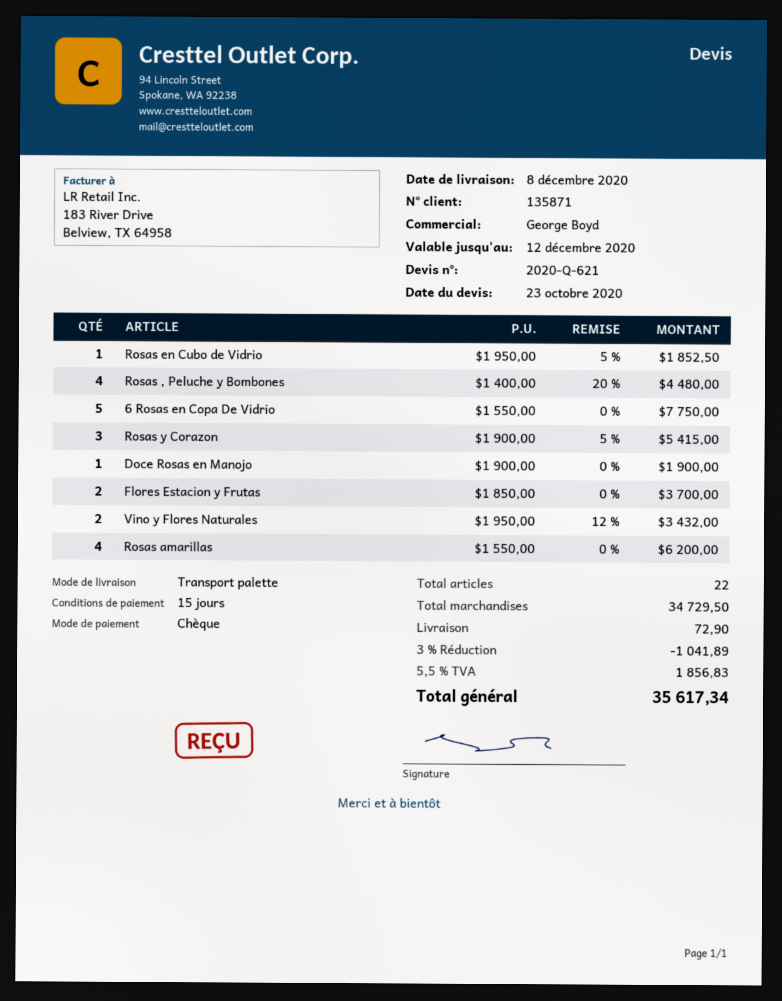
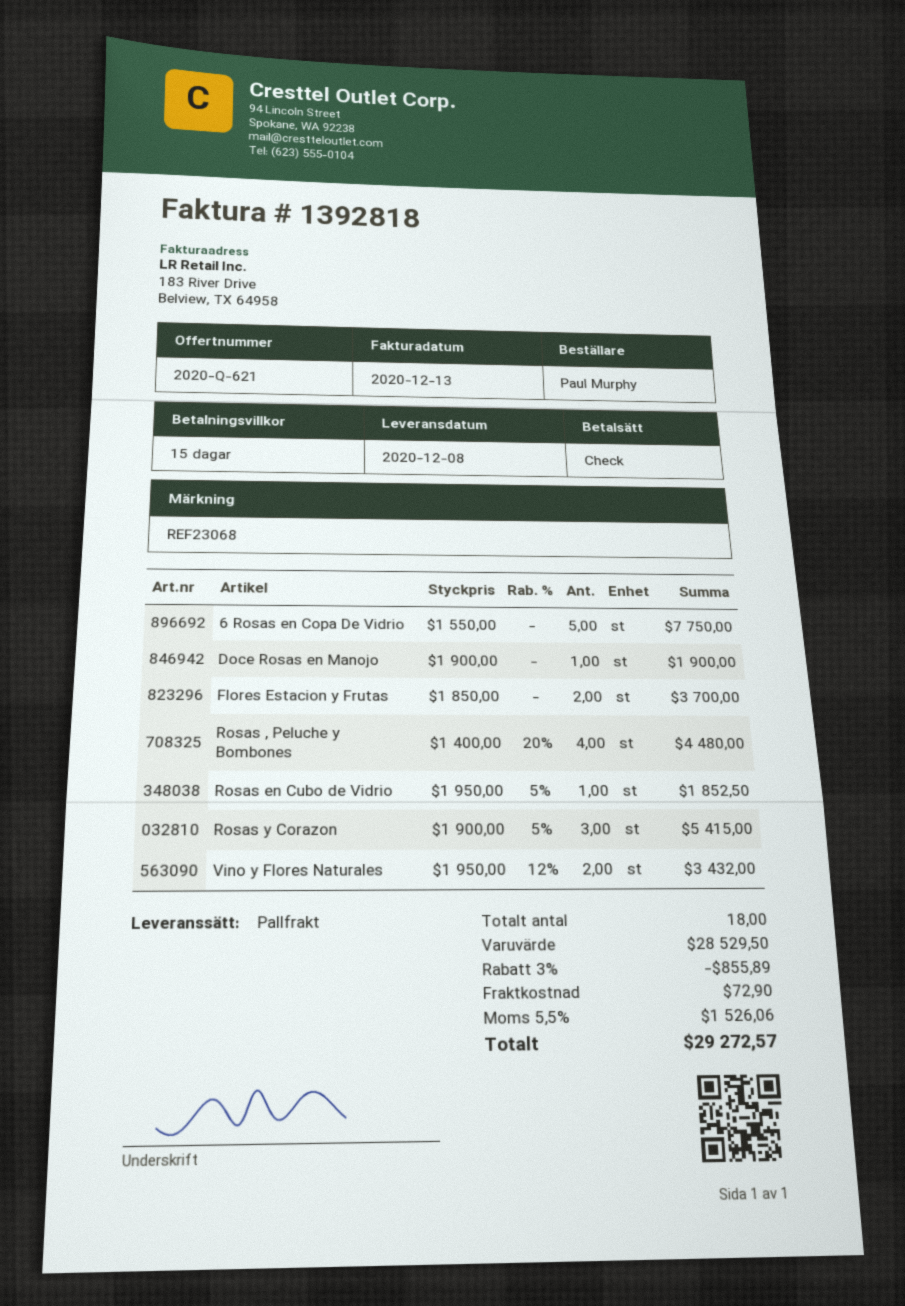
Rosas amarillas: 4 x 1550.00 = 6200.00 -> none
total quantity: 22 -> 18
subtotal: 34729.50 -> 28529.50
discount: 3% = 1041.89 -> 3% = 855.89
tax: 5.5% = 1856.83 -> 5.5% = 1526.06
total: 35617.34 -> 29272.57

